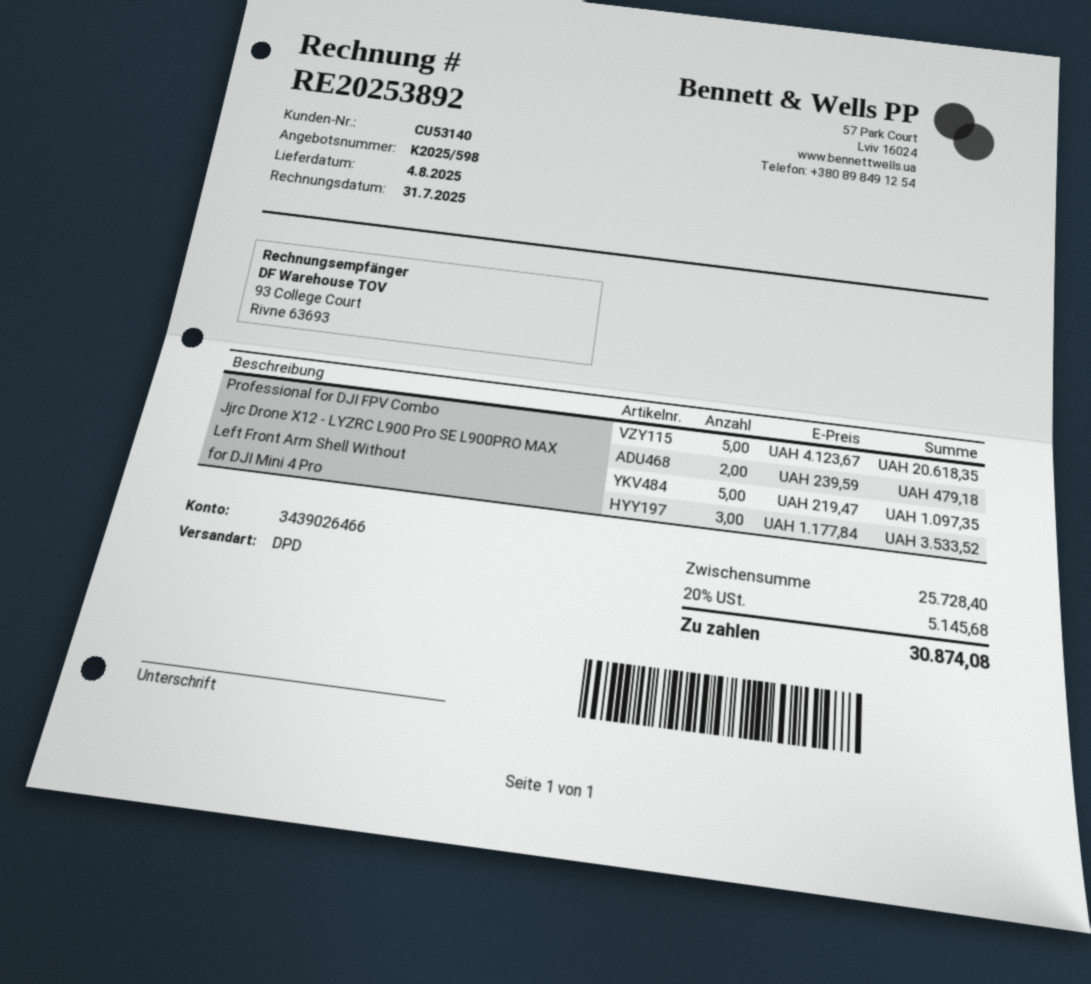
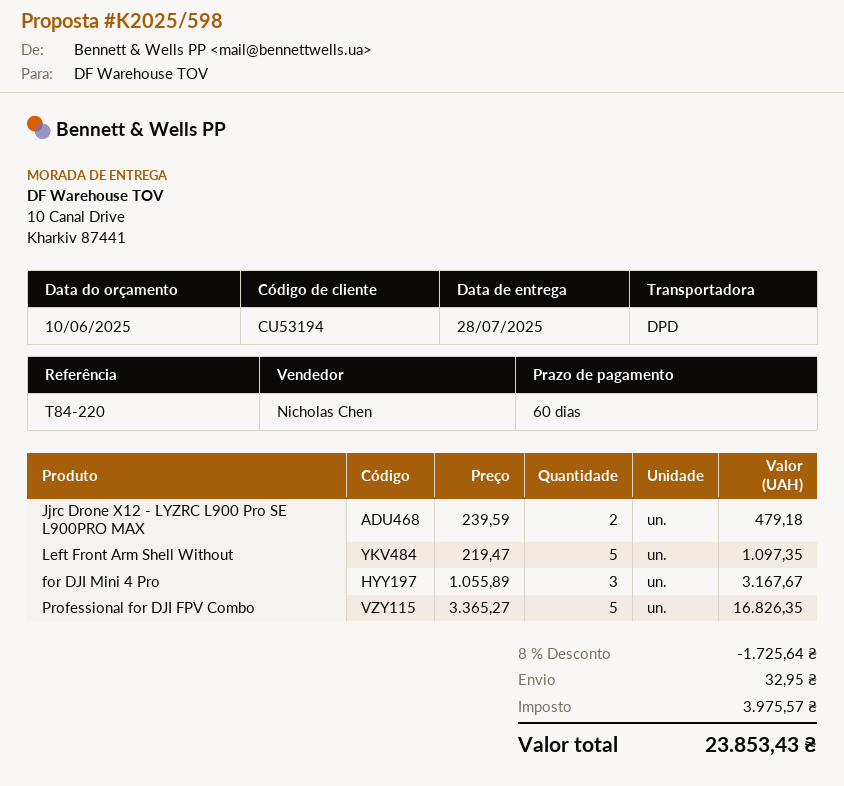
delivery date: 2025-08-04 -> 2025-07-28
customer number: CU53140 -> CU53194
Professional for DJI FPV Combo: 5 x 4123.67 = 20618.35 -> 5 x 3365.27 = 16826.35
for DJI Mini 4 Pro: 3 x 1177.84 = 3533.52 -> 3 x 1055.89 = 3167.67
discount: none -> 8% = 1725.64
shipping: none -> 32.95
tax: 5145.68 -> 3975.57
total: 30874.08 -> 23853.43

